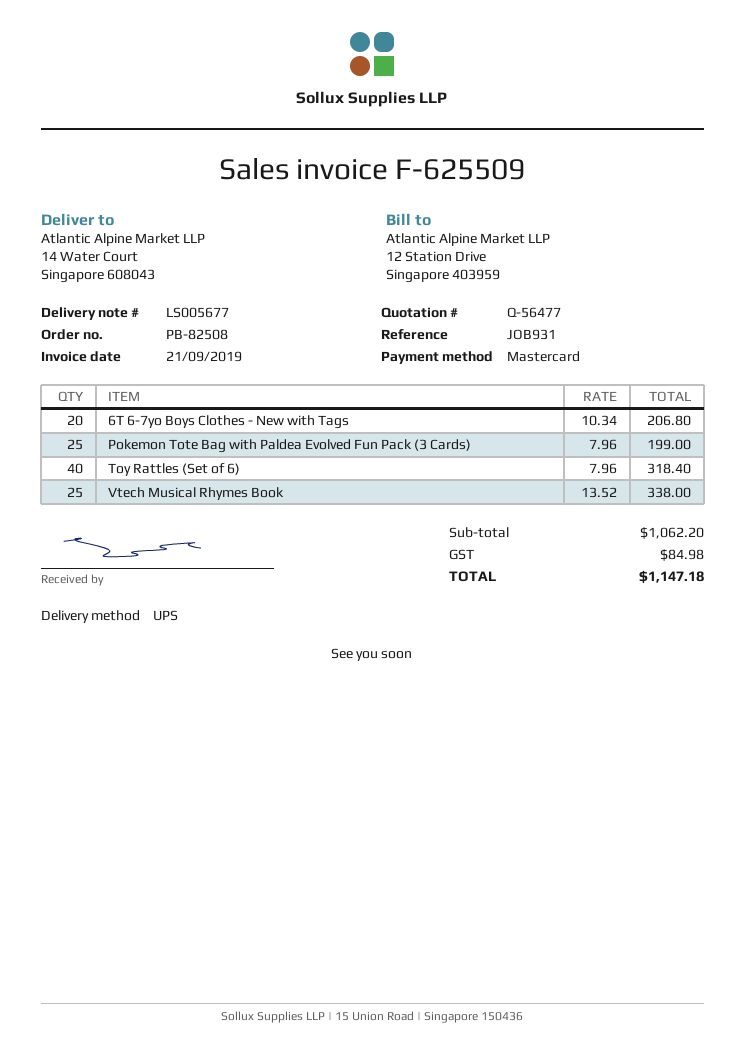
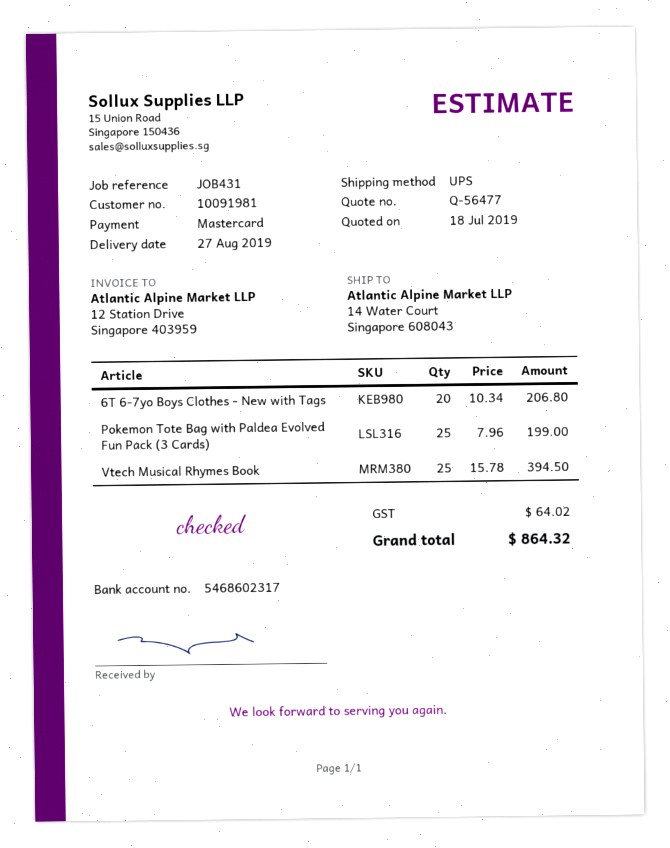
reference: JOB931 -> JOB431
Toy Rattles (Set of 6): 40 x 7.96 = 318.40 -> none
Vtech Musical Rhymes Book: 25 x 13.52 = 338.00 -> 25 x 15.78 = 394.50
tax: 84.98 -> 64.02
total: 1147.18 -> 864.32

